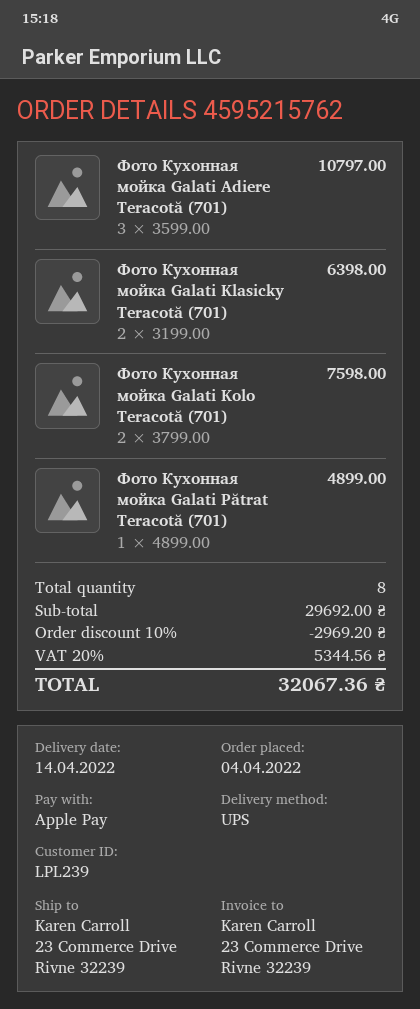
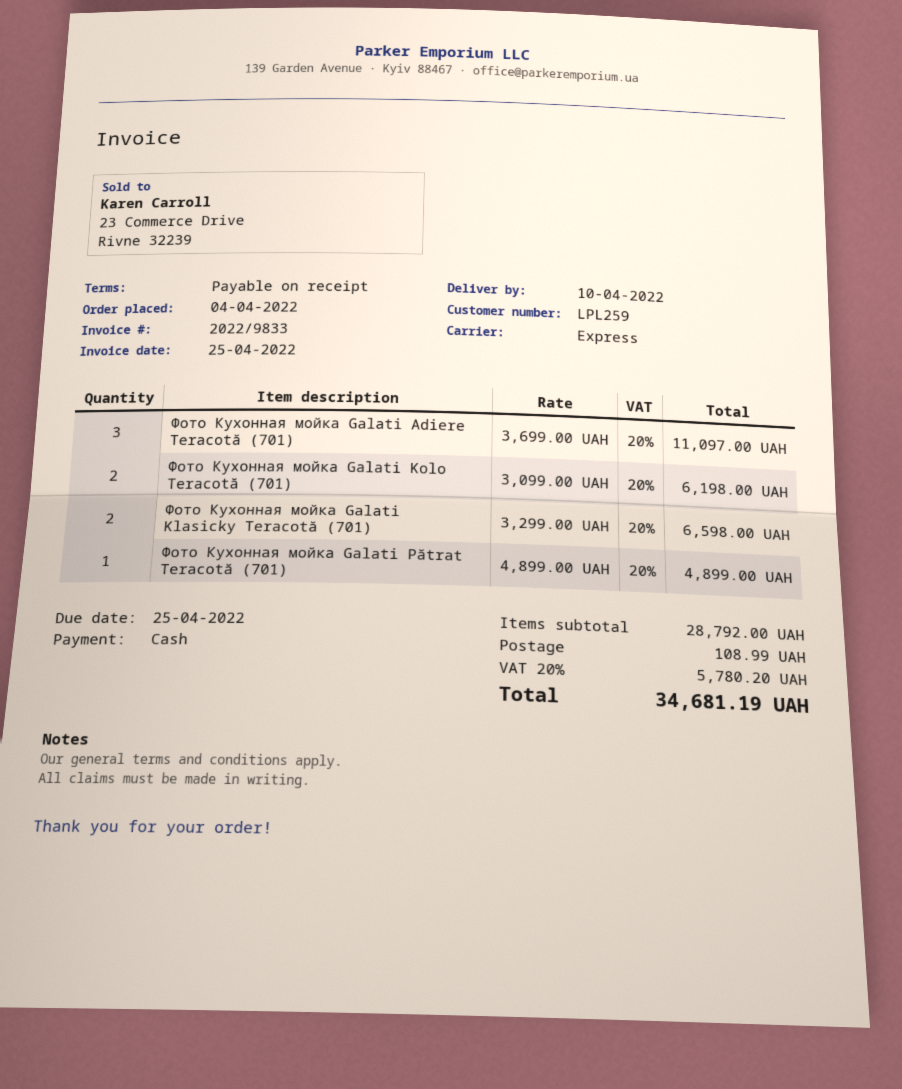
delivery date: 2022-04-14 -> 2022-04-10
customer number: LPL239 -> LPL259
payment method: Apple Pay -> cash
shipping method: UPS -> express
Фото Кухонная мойка Galati Adiere Teracotă (701): 3 x 3599.00 = 10797.00 -> 3 x 3699.00 = 11097.00
Фото Кухонная мойка Galati Klasicky Teracotă (701): 2 x 3199.00 = 6398.00 -> 2 x 3299.00 = 6598.00
Фото Кухонная мойка Galati Kolo Teracotă (701): 2 x 3799.00 = 7598.00 -> 2 x 3099.00 = 6198.00
subtotal: 29692.00 -> 28792.00
discount: 10% = 2969.20 -> none
shipping: none -> 108.99
tax: 20% = 5344.56 -> 20% = 5780.20
total: 32067.36 -> 34681.19

